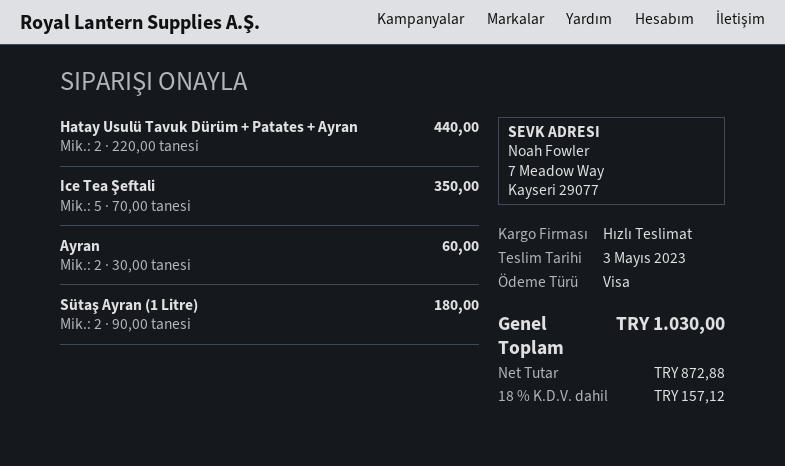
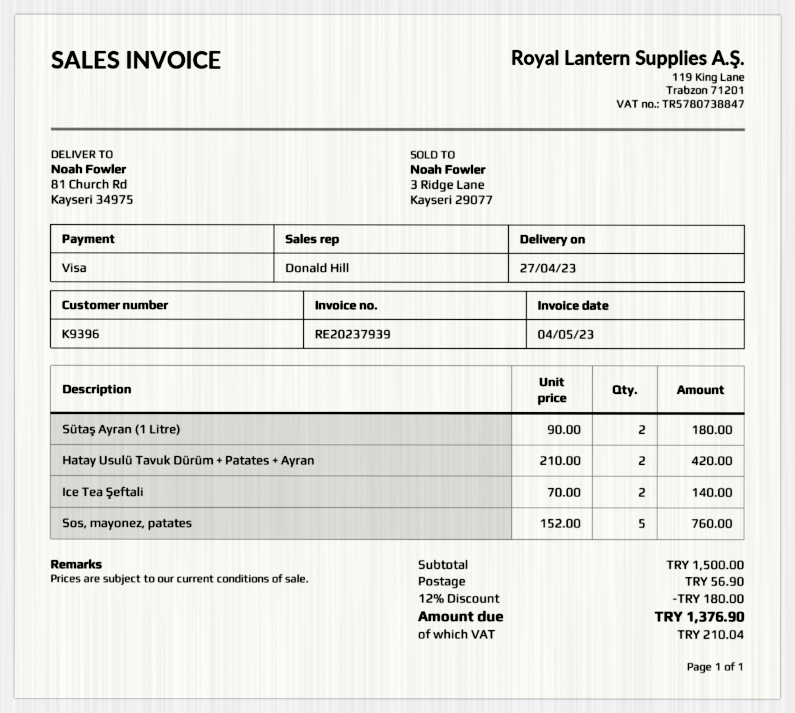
delivery date: 2023-05-03 -> 2023-04-27
ship to: 7 Meadow Way, Kayseri 29077 -> 81 Church Rd, Kayseri 34975
Hatay Usulü Tavuk Dürüm + Patates + Ayran: 2 x 220.00 = 440.00 -> 2 x 210.00 = 420.00
Ice Tea Şeftali: 5 x 70.00 = 350.00 -> 2 x 70.00 = 140.00
Ayran: 2 x 30.00 = 60.00 -> none
Sos, mayonez, patates: none -> 5 x 152.00 = 760.00
discount: none -> 12% = 180.00
shipping: none -> 56.90
tax: 157.12 -> 210.04
total: 1030.00 -> 1376.90

